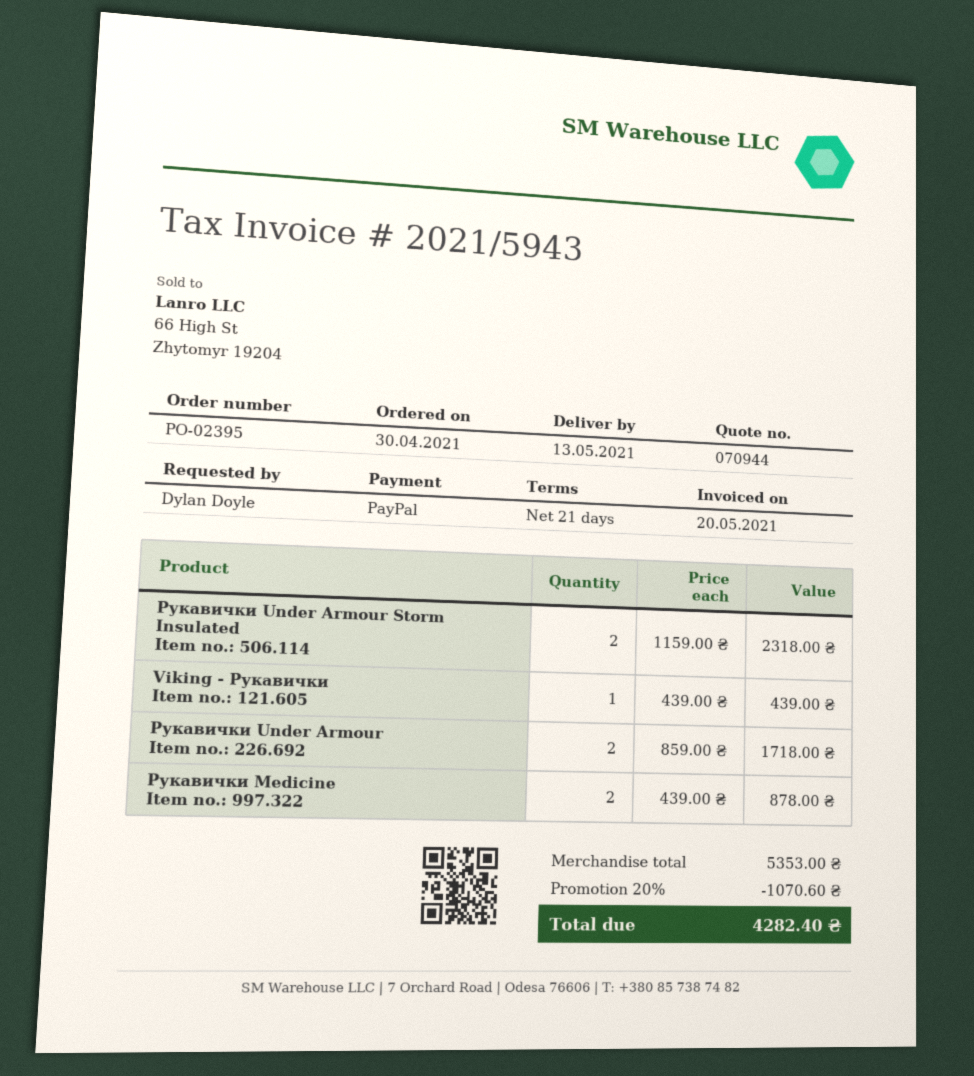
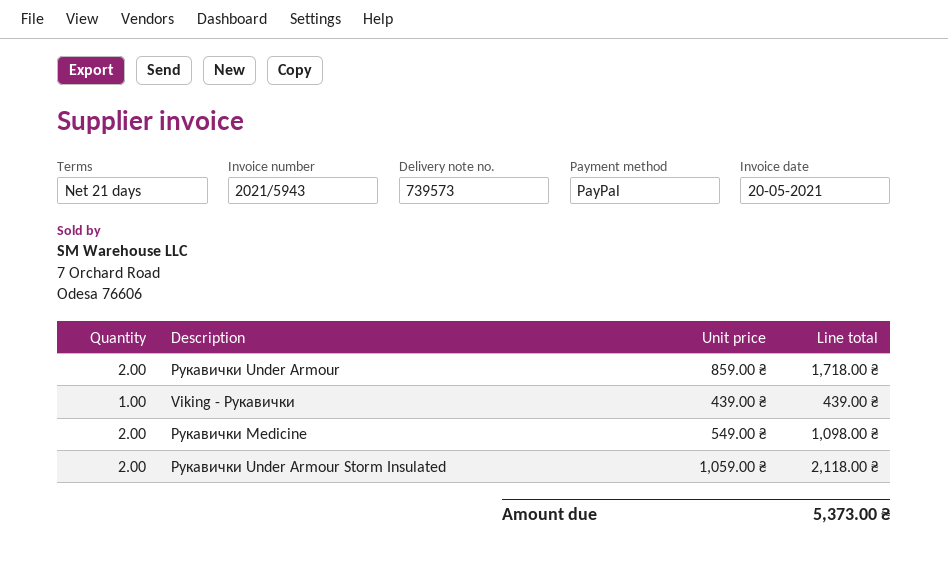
Рукавички Under Armour Storm Insulated: 2 x 1159.00 = 2318.00 -> 2 x 1059.00 = 2118.00
Рукавички Medicine: 2 x 439.00 = 878.00 -> 2 x 549.00 = 1098.00
discount: 20% = 1070.60 -> none
total: 4282.40 -> 5373.00

